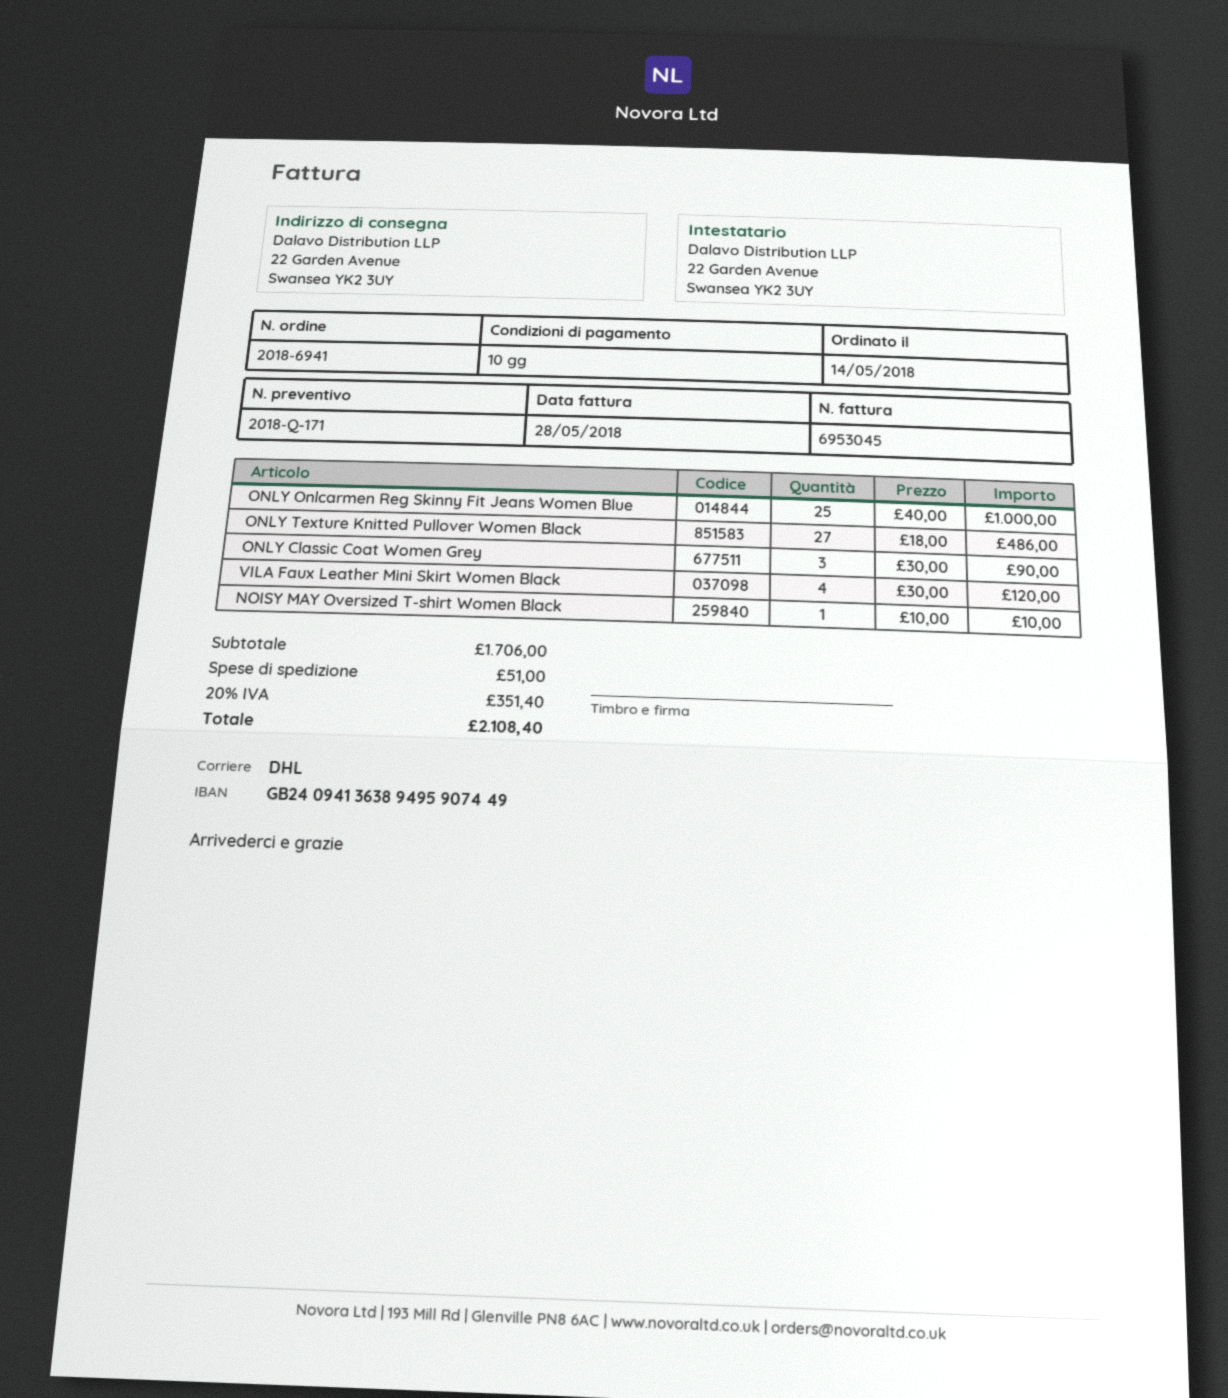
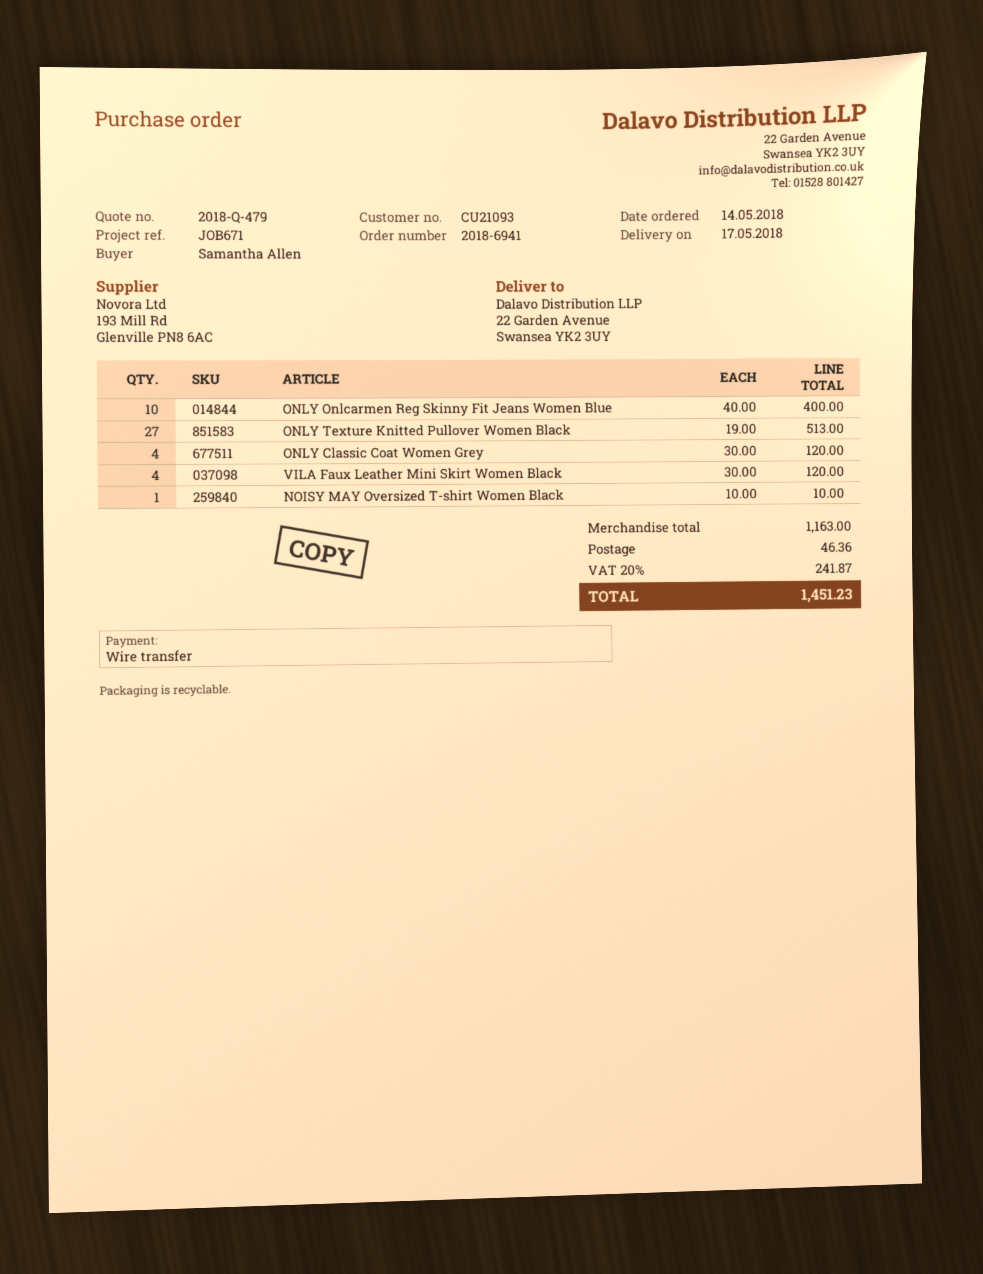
quote number: 2018-Q-171 -> 2018-Q-479
ONLY Onlcarmen Reg Skinny Fit Jeans Women Blue: 25 x 40.00 = 1000.00 -> 10 x 40.00 = 400.00
ONLY Texture Knitted Pullover Women Black: 27 x 18.00 = 486.00 -> 27 x 19.00 = 513.00
ONLY Classic Coat Women Grey: 3 x 30.00 = 90.00 -> 4 x 30.00 = 120.00
subtotal: 1706.00 -> 1163.00
shipping: 51.00 -> 46.36
tax: 20% = 351.40 -> 20% = 241.87
total: 2108.40 -> 1451.23

